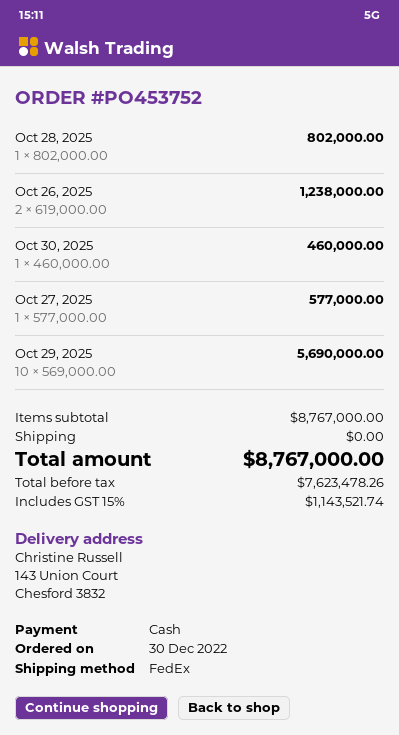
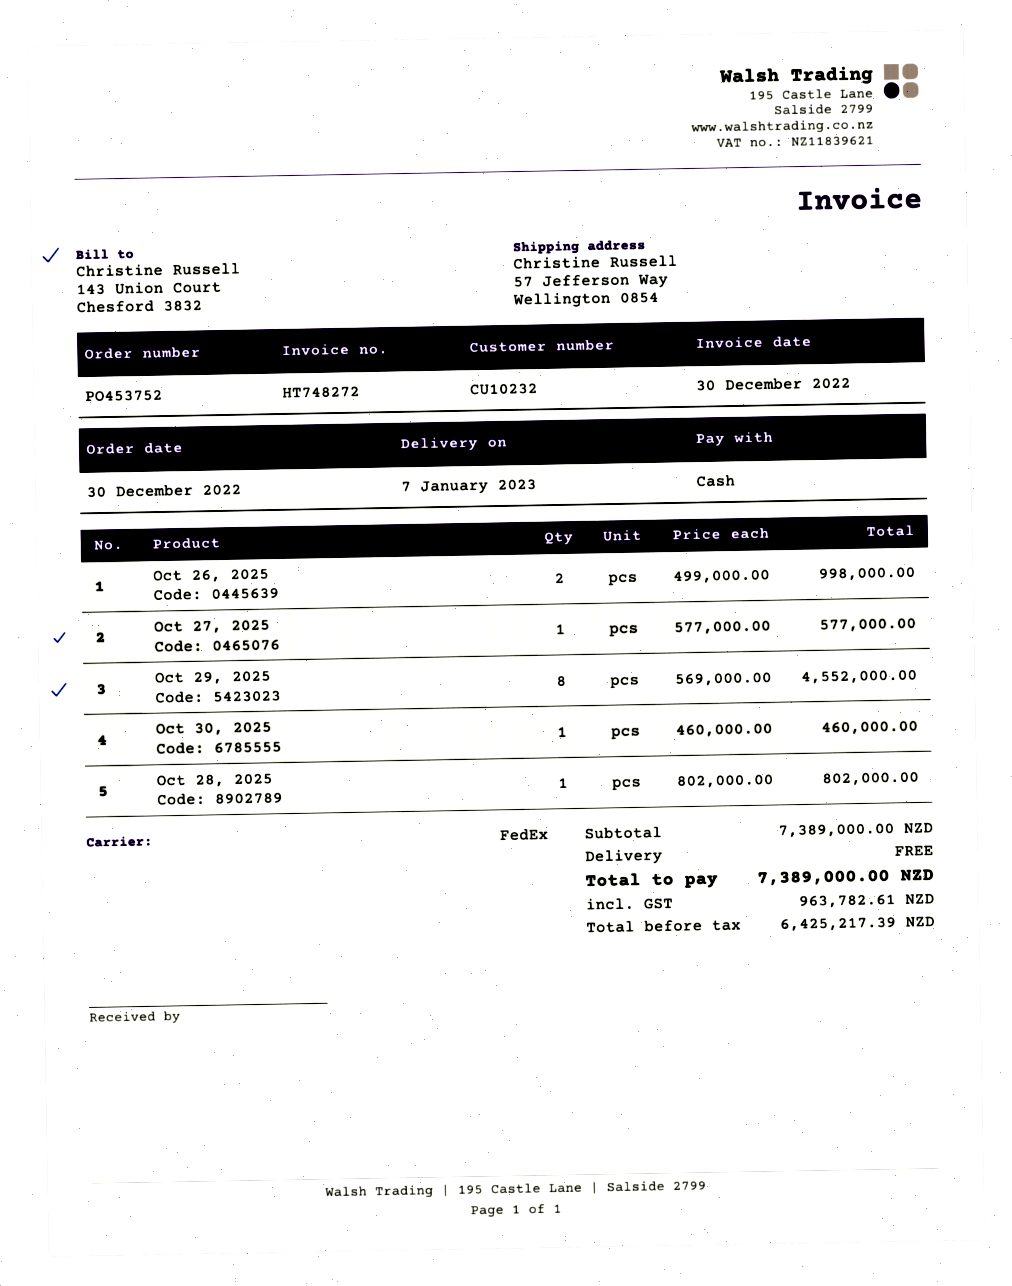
ship to: 143 Union Court, Chesford 3832 -> 57 Jefferson Way, Wellington 0854
Oct 26, 2025: 2 x 619000.00 = 1238000.00 -> 2 x 499000.00 = 998000.00
Oct 29, 2025: 10 x 569000.00 = 5690000.00 -> 8 x 569000.00 = 4552000.00
subtotal: 8767000.00 -> 7389000.00
net: 7623478.26 -> 6425217.39
tax: 1143521.74 -> 963782.61
total: 8767000.00 -> 7389000.00

